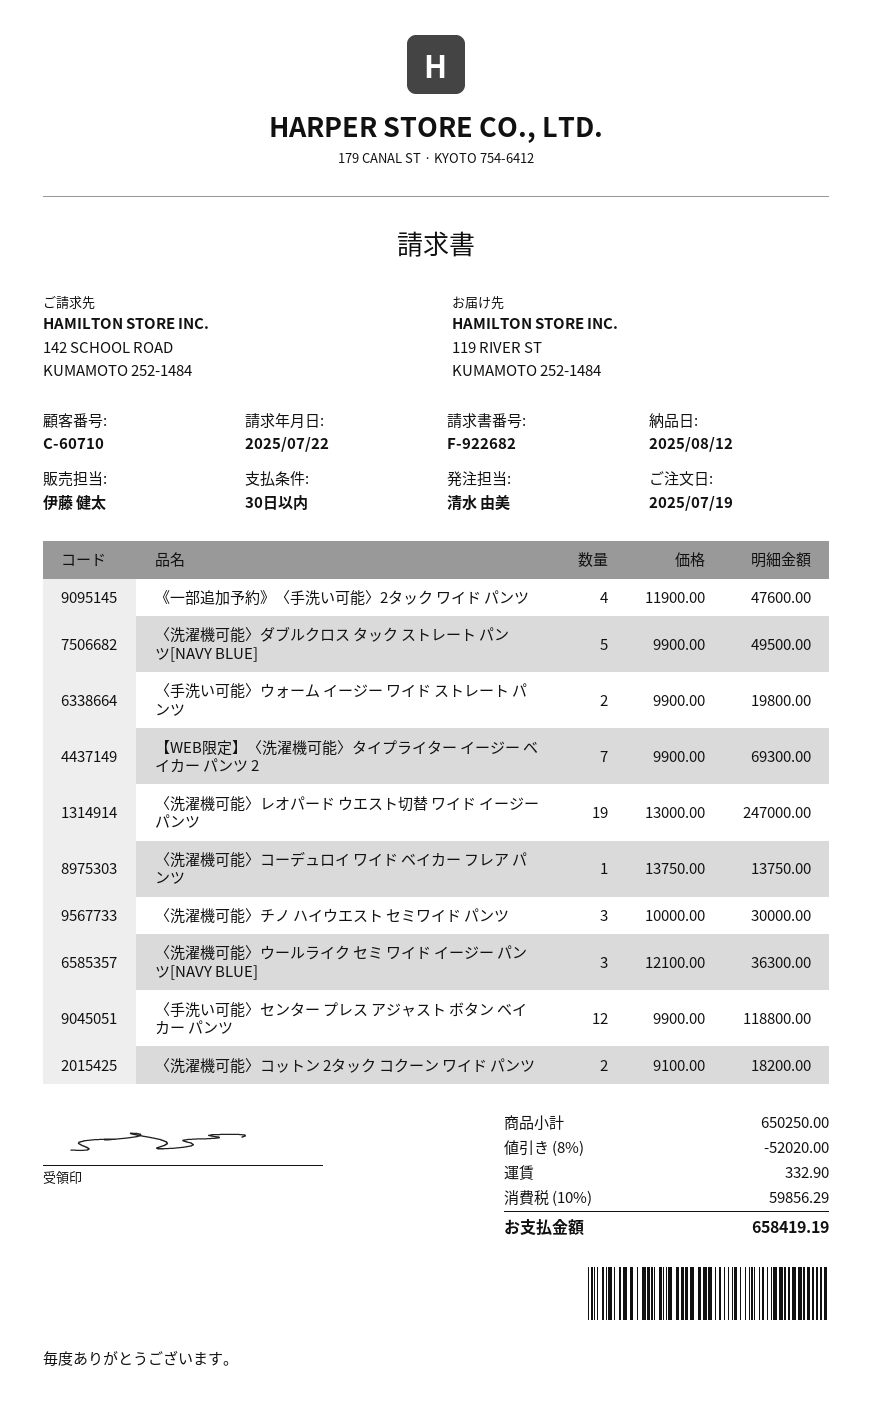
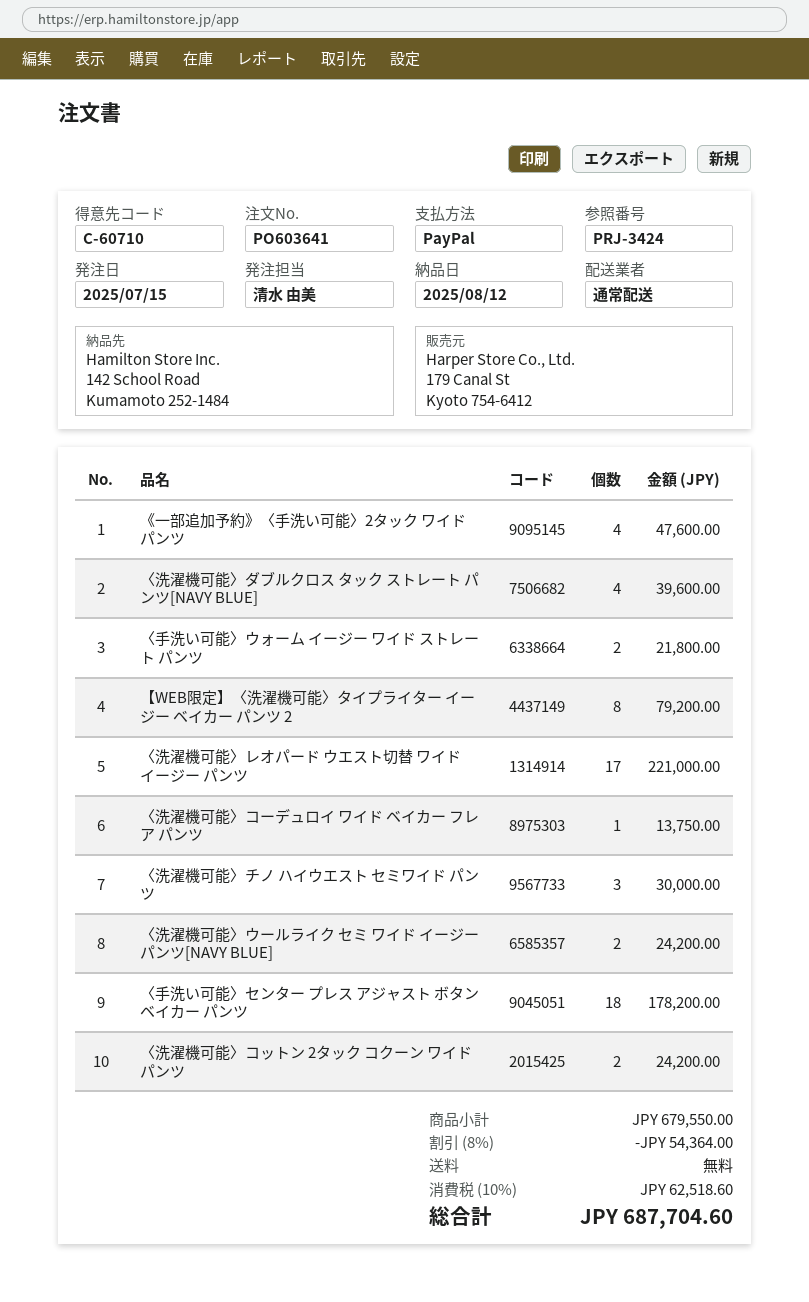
order date: 2025-07-19 -> 2025-07-15
ship to: 119 RIVER ST, KUMAMOTO 252-1484 -> 142 School Road, Kumamoto 252-1484
〈洗濯機可能〉ダブルクロス タック ストレート パンツ[NAVY BLUE]: 5 for 49500.00 -> 4 for 39600.00
〈手洗い可能〉ウォーム イージー ワイド ストレート パンツ: 2 for 19800.00 -> 2 for 21800.00
【WEB限定】〈洗濯機可能〉タイプライター イージー ベイカー パンツ 2: 7 for 69300.00 -> 8 for 79200.00
〈洗濯機可能〉レオパード ウエスト切替 ワイド イージー パンツ: 19 for 247000.00 -> 17 for 221000.00
〈洗濯機可能〉ウールライク セミ ワイド イージー パンツ[NAVY BLUE]: 3 for 36300.00 -> 2 for 24200.00
〈手洗い可能〉センター プレス アジャスト ボタン ベイカー パンツ: 12 for 118800.00 -> 18 for 178200.00
〈洗濯機可能〉コットン 2タック コクーン ワイド パンツ: 2 for 18200.00 -> 2 for 24200.00
subtotal: 650250.00 -> 679550.00
discount: 8% = 52020.00 -> 8% = 54364.00
shipping: 332.90 -> 0.00
tax: 10% = 59856.29 -> 10% = 62518.60
total: 658419.19 -> 687704.60

